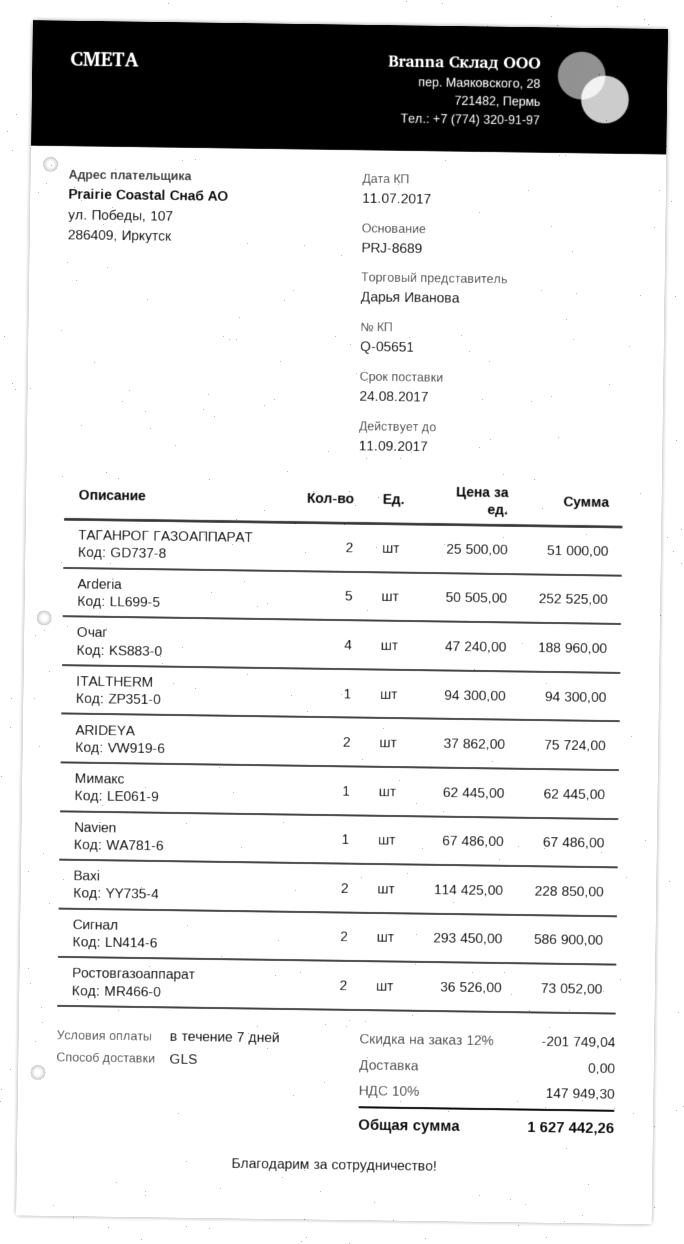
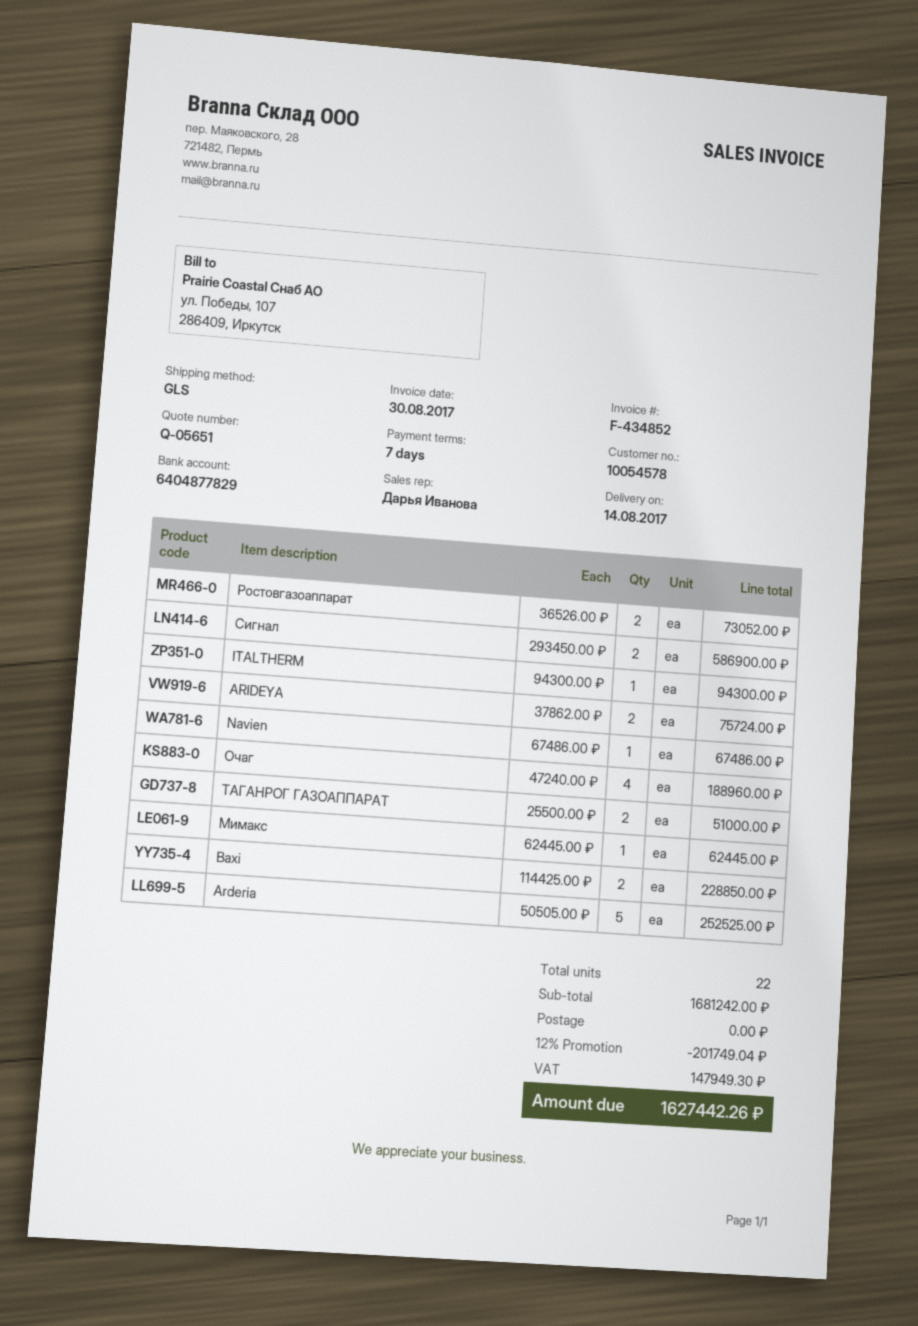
delivery date: 2017-08-24 -> 2017-08-14

